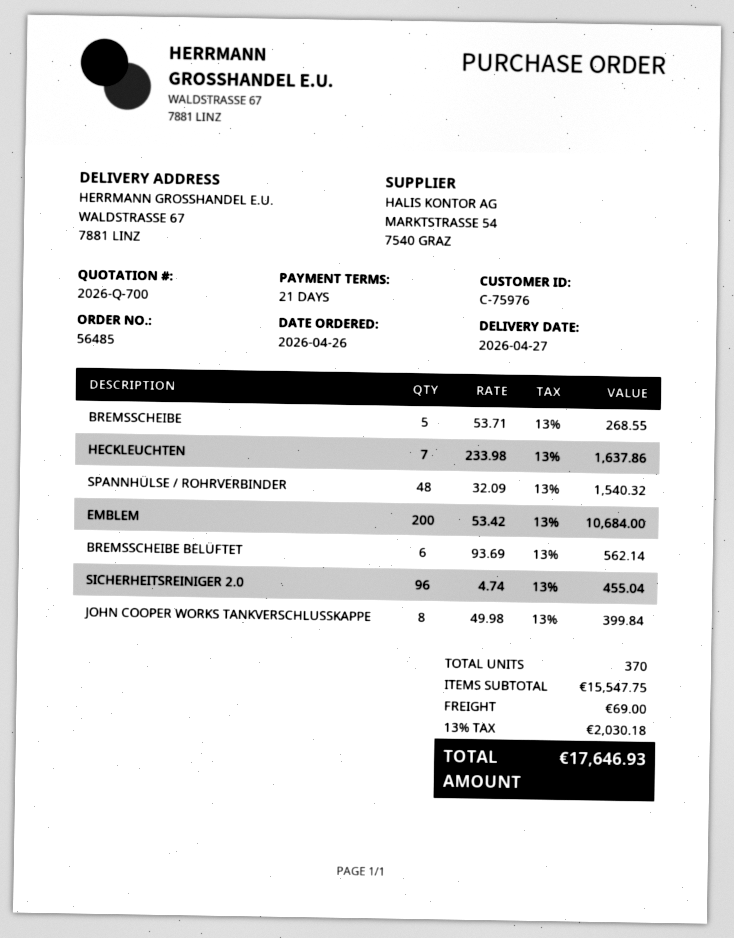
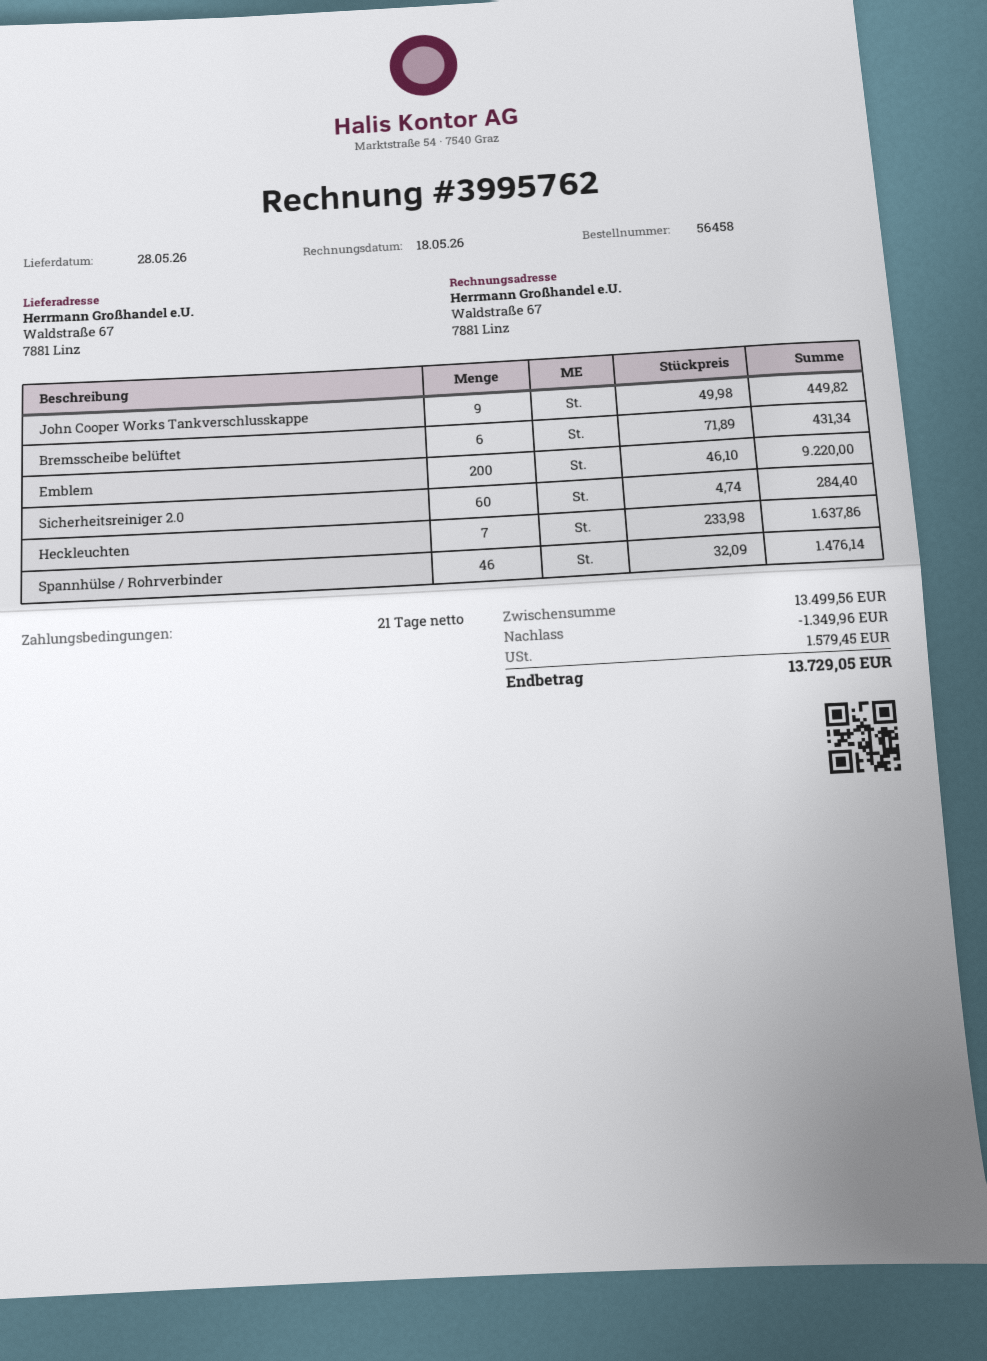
order number: 56485 -> 56458
delivery date: 2026-04-27 -> 2026-05-28
BREMSSCHEIBE: 5 x 53.71 = 268.55 -> none
SPANNHÜLSE / ROHRVERBINDER: 48 x 32.09 = 1540.32 -> 46 x 32.09 = 1476.14
EMBLEM: 200 x 53.42 = 10684.00 -> 200 x 46.10 = 9220.00
BREMSSCHEIBE BELÜFTET: 6 x 93.69 = 562.14 -> 6 x 71.89 = 431.34
SICHERHEITSREINIGER 2.0: 96 x 4.74 = 455.04 -> 60 x 4.74 = 284.40
JOHN COOPER WORKS TANKVERSCHLUSSKAPPE: 8 x 49.98 = 399.84 -> 9 x 49.98 = 449.82
subtotal: 15547.75 -> 13499.56
discount: none -> 1349.96
shipping: 69.00 -> none
tax: 2030.18 -> 1579.45
total: 17646.93 -> 13729.05

